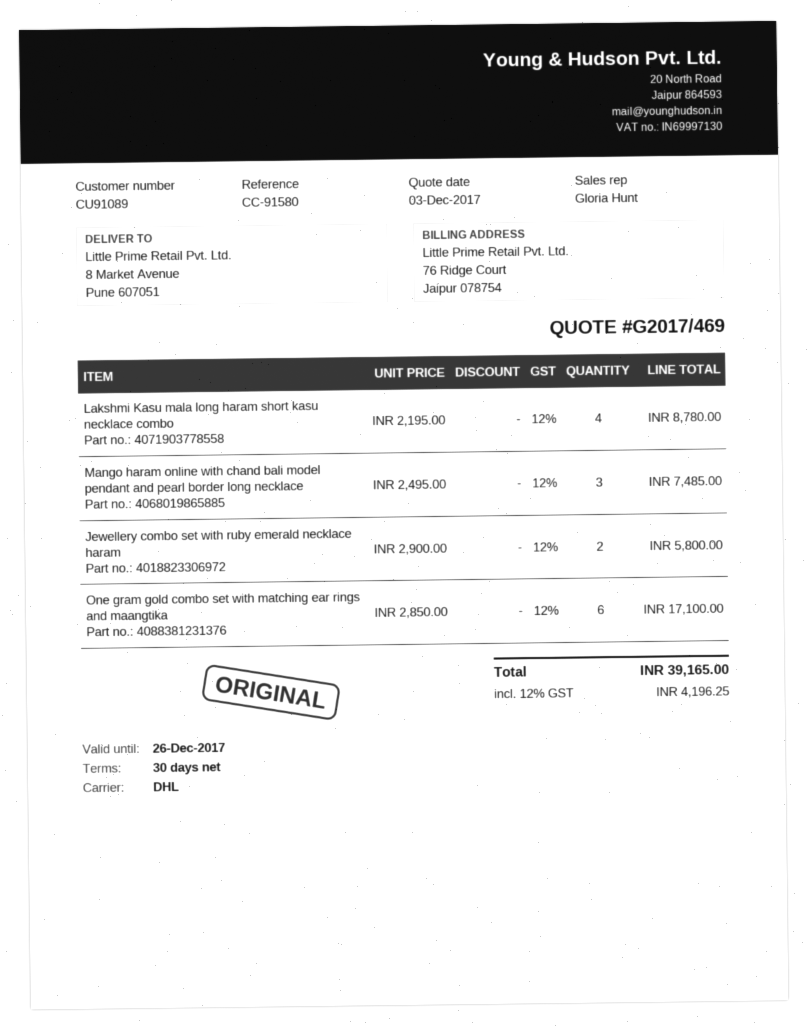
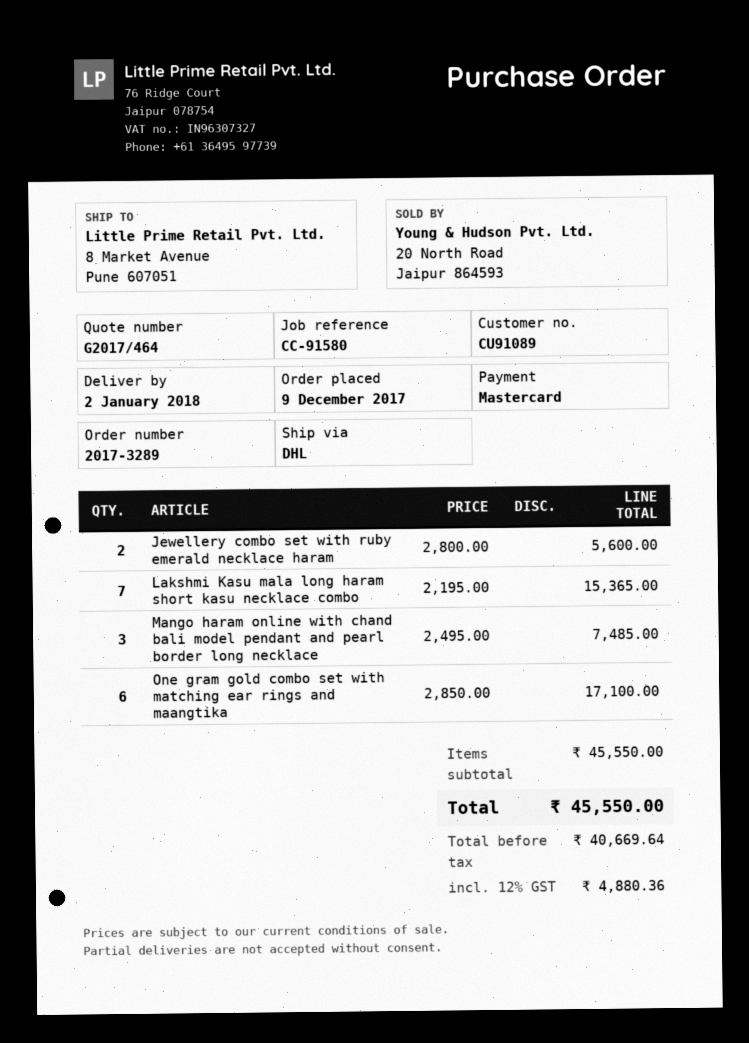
quote number: G2017/469 -> G2017/464
Lakshmi Kasu mala long haram short kasu necklace combo: 4 x 2195.00 = 8780.00 -> 7 x 2195.00 = 15365.00
Jewellery combo set with ruby emerald necklace haram: 2 x 2900.00 = 5800.00 -> 2 x 2800.00 = 5600.00
tax: 12% = 4196.25 -> 12% = 4880.36
total: 39165.00 -> 45550.00

